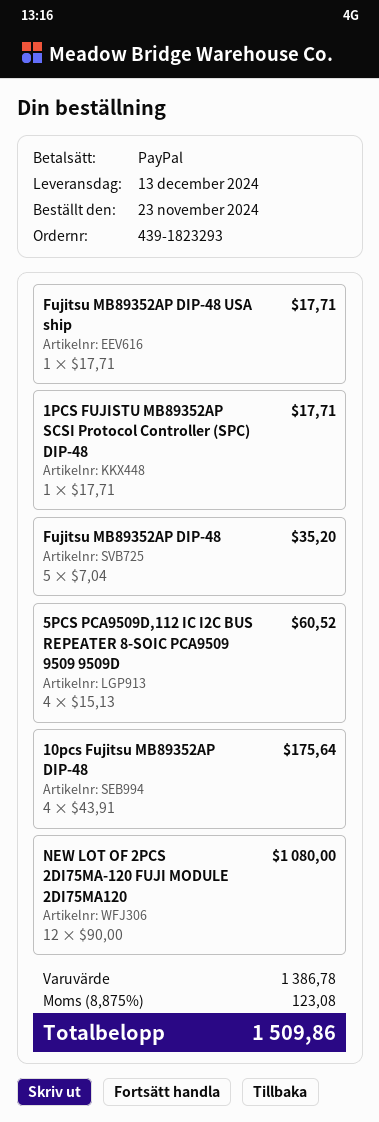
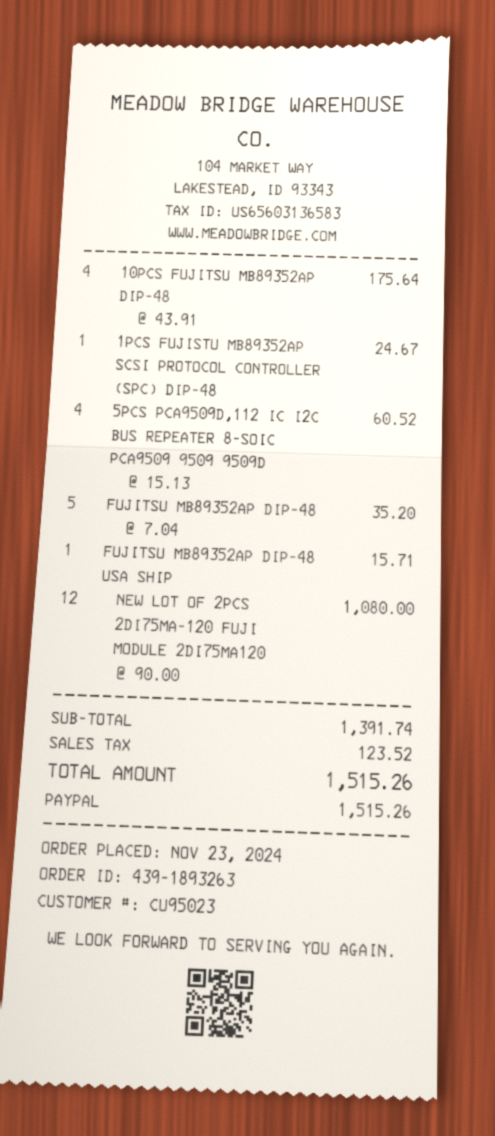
order number: 439-1823293 -> 439-1893263
Fujitsu MB89352AP DIP-48 USA ship: 1 x 17.71 = 17.71 -> 1 x 15.71 = 15.71
1PCS FUJISTU MB89352AP SCSI Protocol Controller (SPC) DIP-48: 1 x 17.71 = 17.71 -> 1 x 24.67 = 24.67
subtotal: 1386.78 -> 1391.74
tax: 123.08 -> 123.52
total: 1509.86 -> 1515.26

